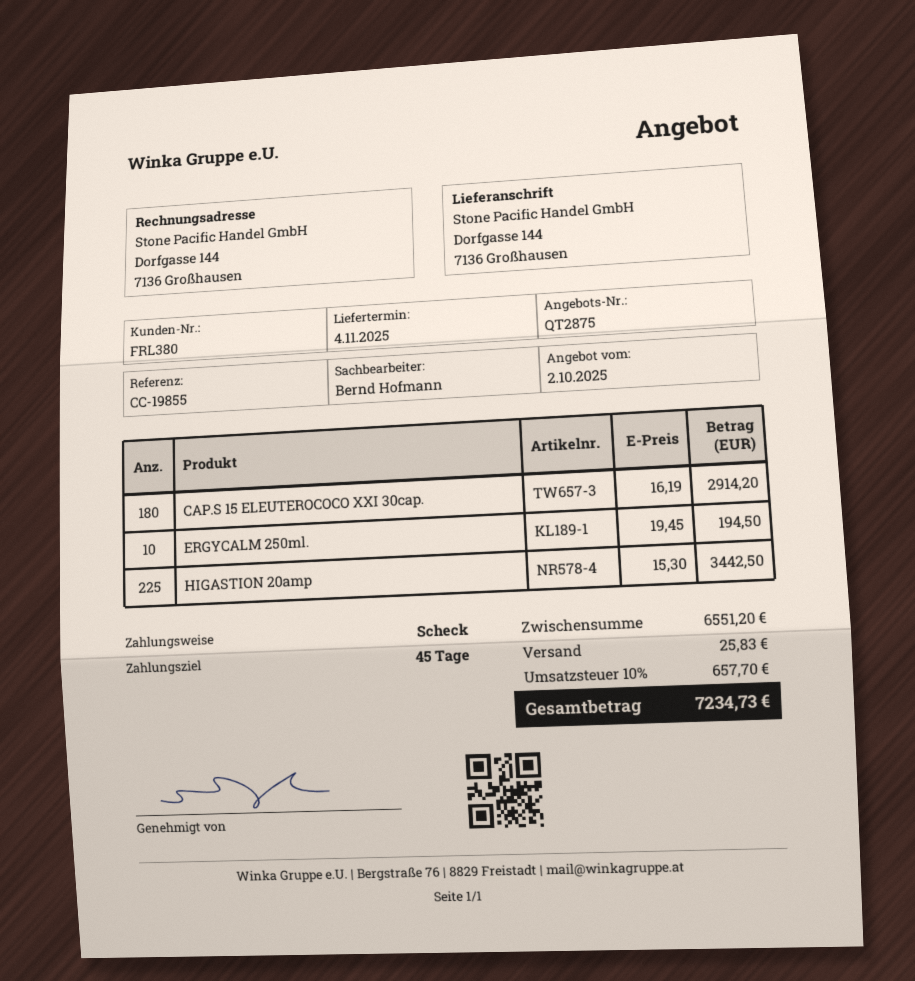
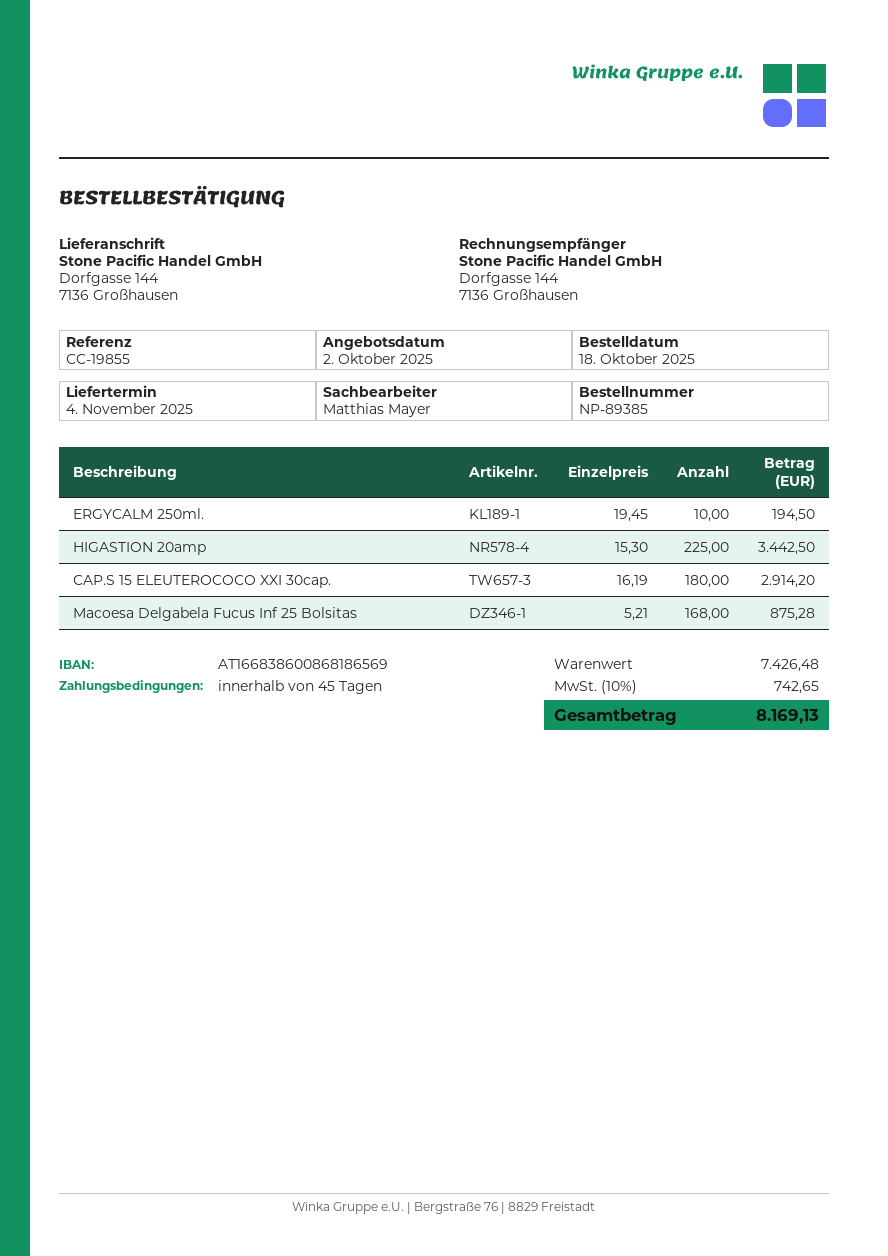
sales rep: Bernd Hofmann -> Matthias Mayer
Macoesa Delgabela Fucus Inf 25 Bolsitas: none -> 168 x 5.21 = 875.28
subtotal: 6551.20 -> 7426.48
shipping: 25.83 -> none
tax: 10% = 657.70 -> 10% = 742.65
total: 7234.73 -> 8169.13

